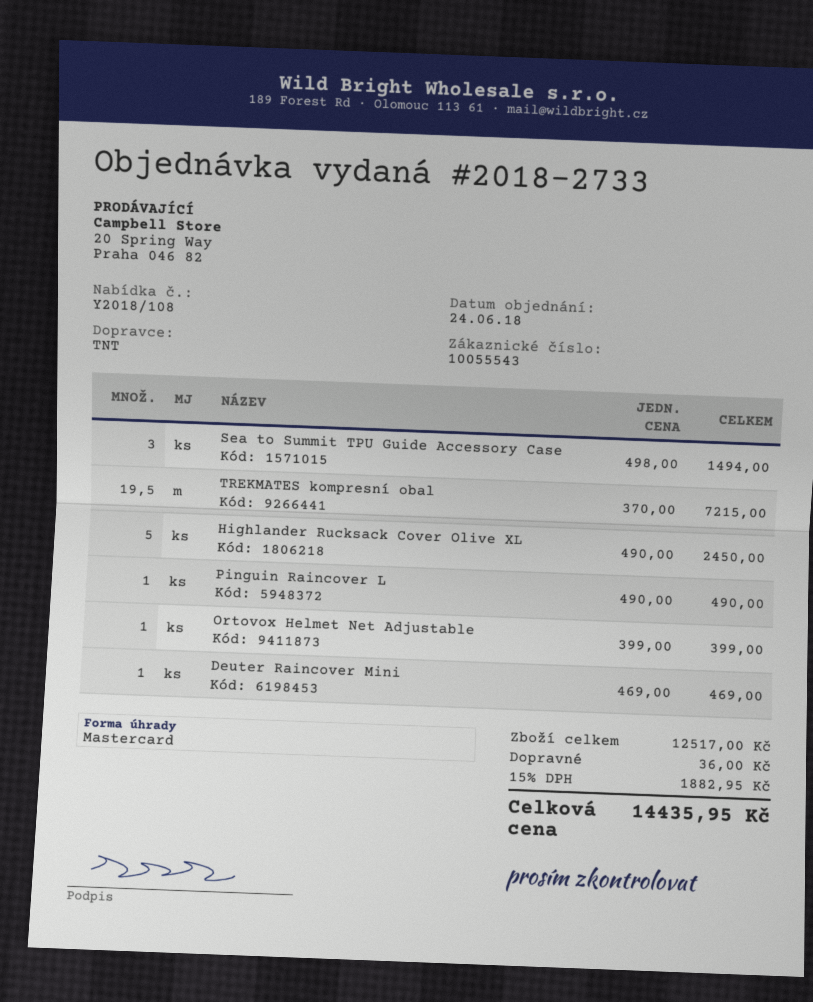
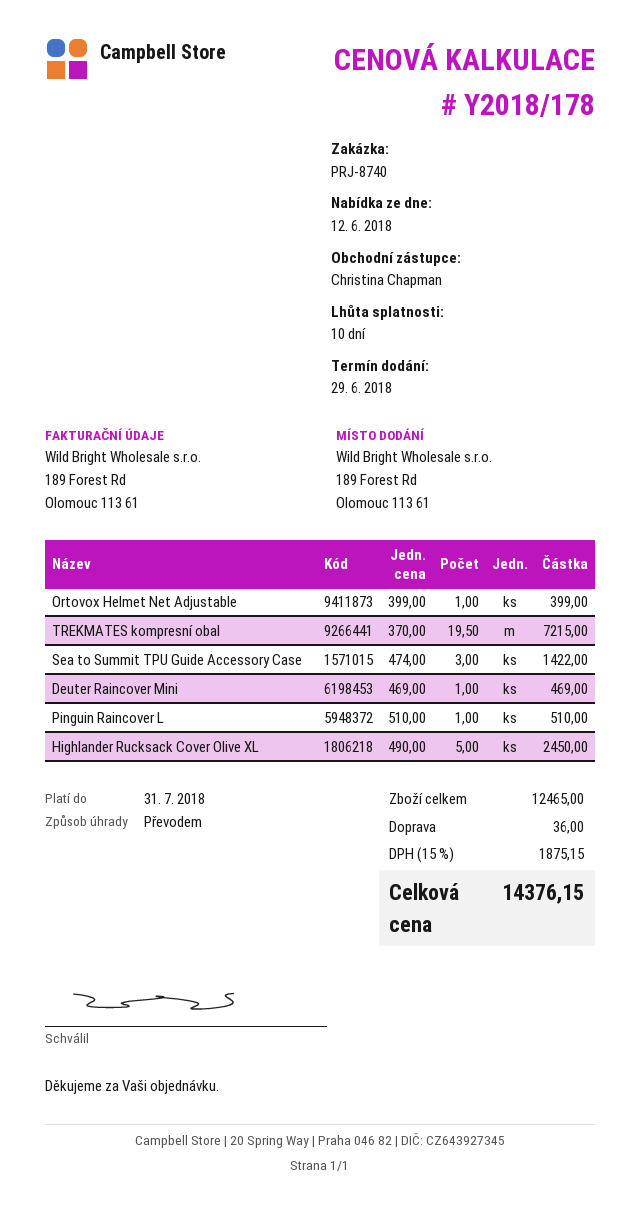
quote number: Y2018/108 -> Y2018/178
payment method: Mastercard -> bank transfer
Sea to Summit TPU Guide Accessory Case: 3 x 498.00 = 1494.00 -> 3 x 474.00 = 1422.00
Pinguin Raincover L: 1 x 490.00 = 490.00 -> 1 x 510.00 = 510.00
subtotal: 12517.00 -> 12465.00
tax: 15% = 1882.95 -> 15% = 1875.15
total: 14435.95 -> 14376.15

